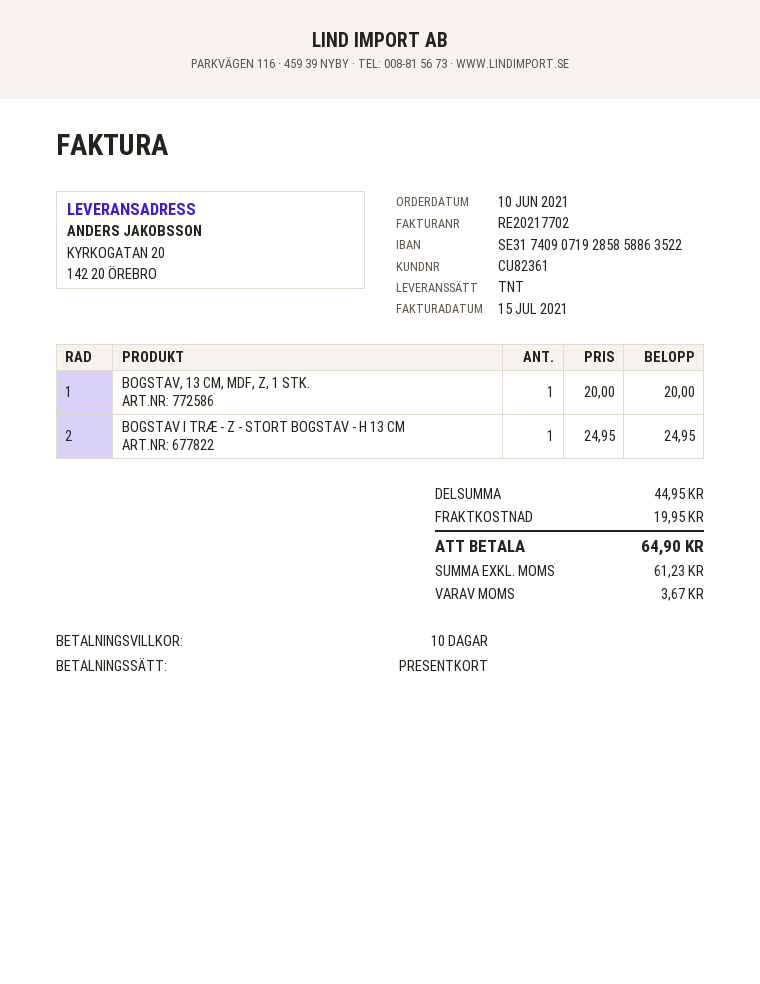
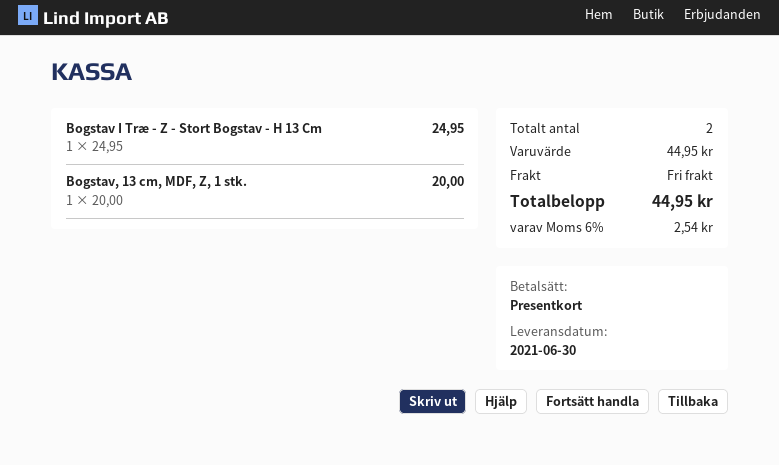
shipping: 19.95 -> 0.00
tax: 3.67 -> 2.54
total: 64.90 -> 44.95

